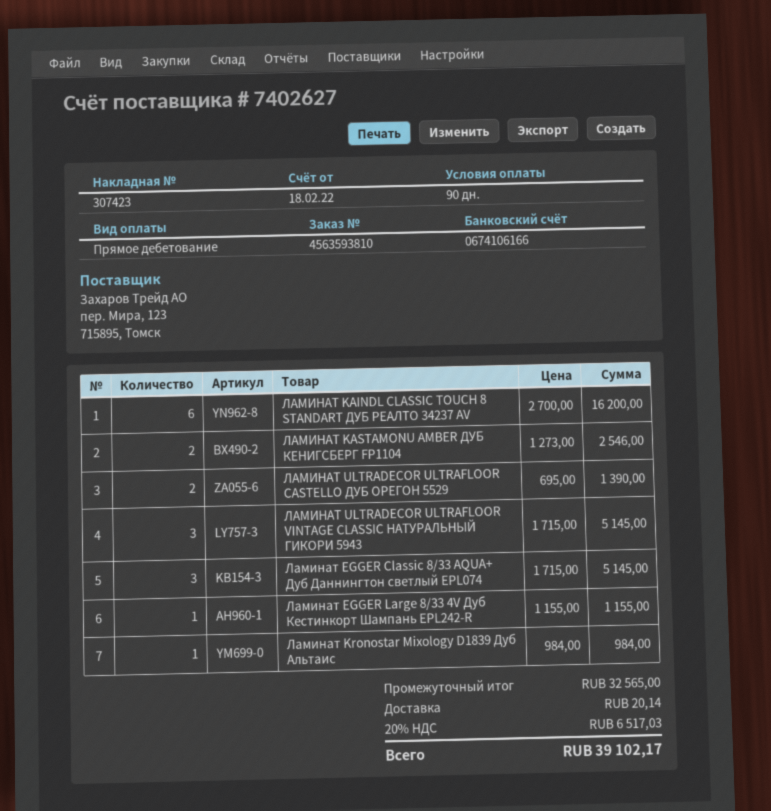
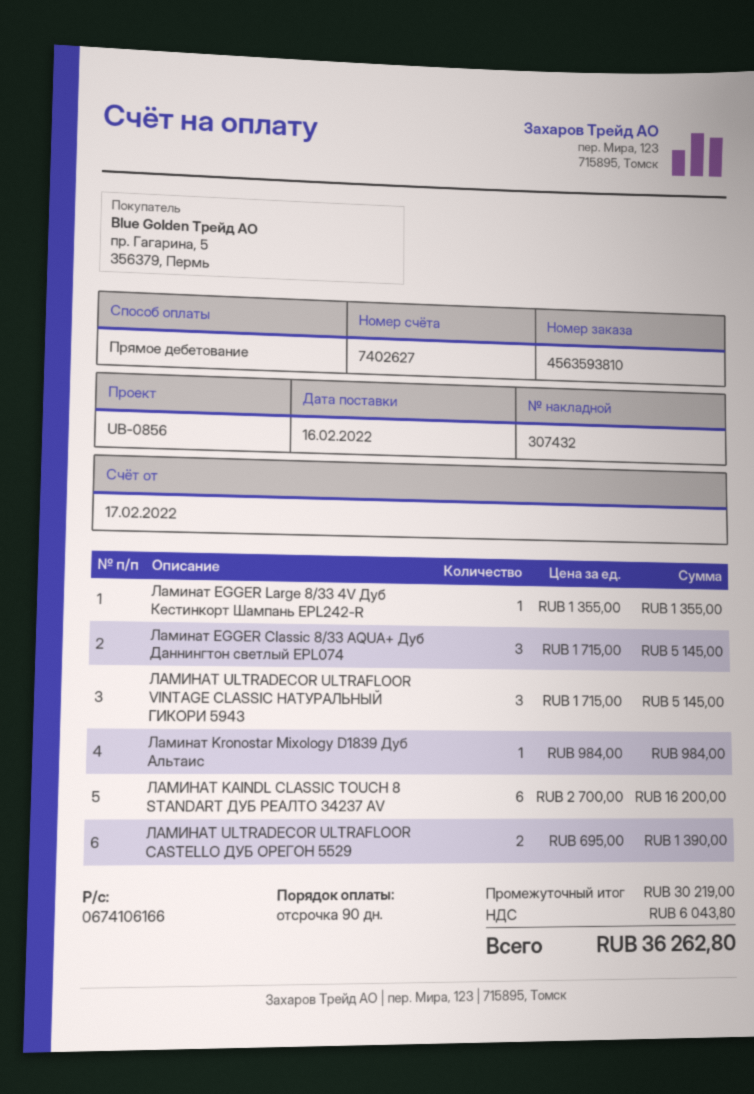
delivery note number: 307423 -> 307432
invoice date: 2022-02-18 -> 2022-02-17
ЛАМИНАТ KASTAMONU AMBER ДУБ КЕНИГСБЕРГ FP1104: 2 x 1273.00 = 2546.00 -> none
Ламинат EGGER Large 8/33 4V Дуб Кестинкорт Шампань EPL242-R: 1 x 1155.00 = 1155.00 -> 1 x 1355.00 = 1355.00
subtotal: 32565.00 -> 30219.00
shipping: 20.14 -> none
tax: 6517.03 -> 6043.80
total: 39102.17 -> 36262.80

